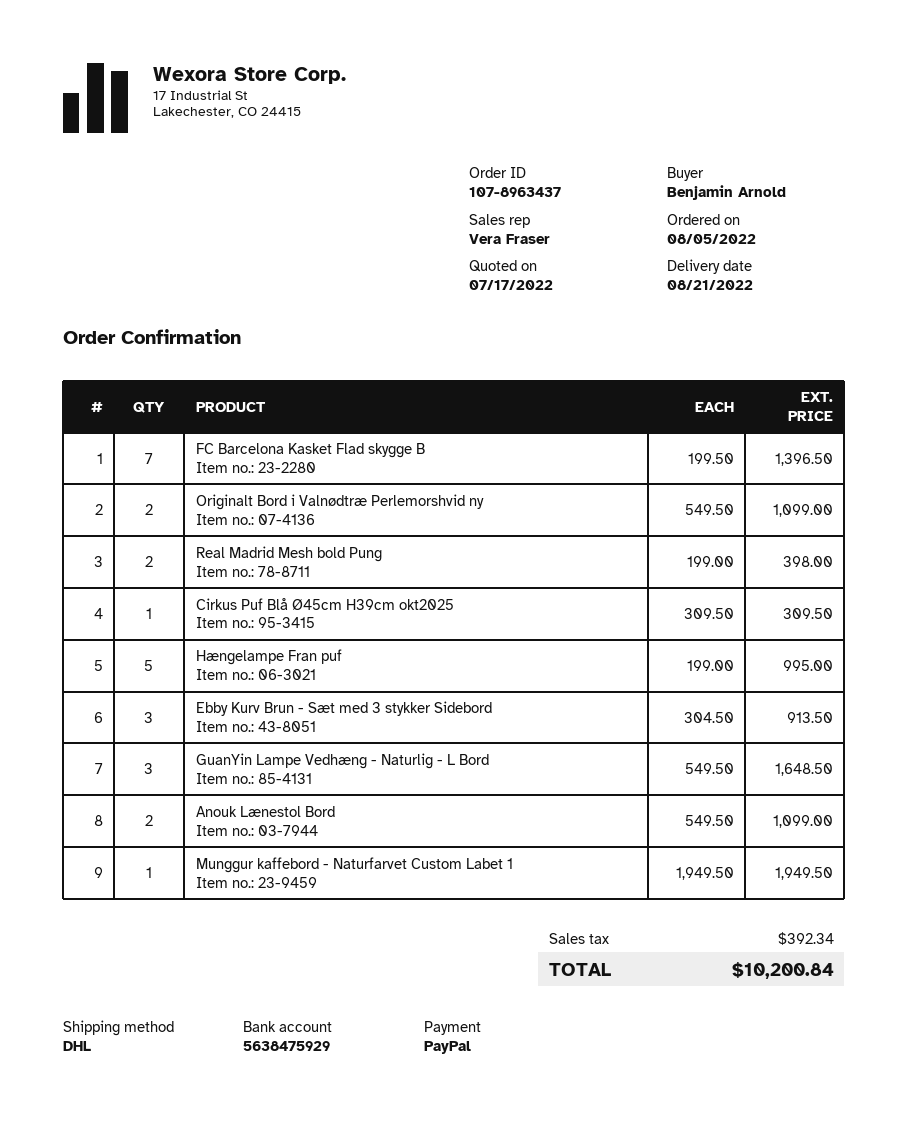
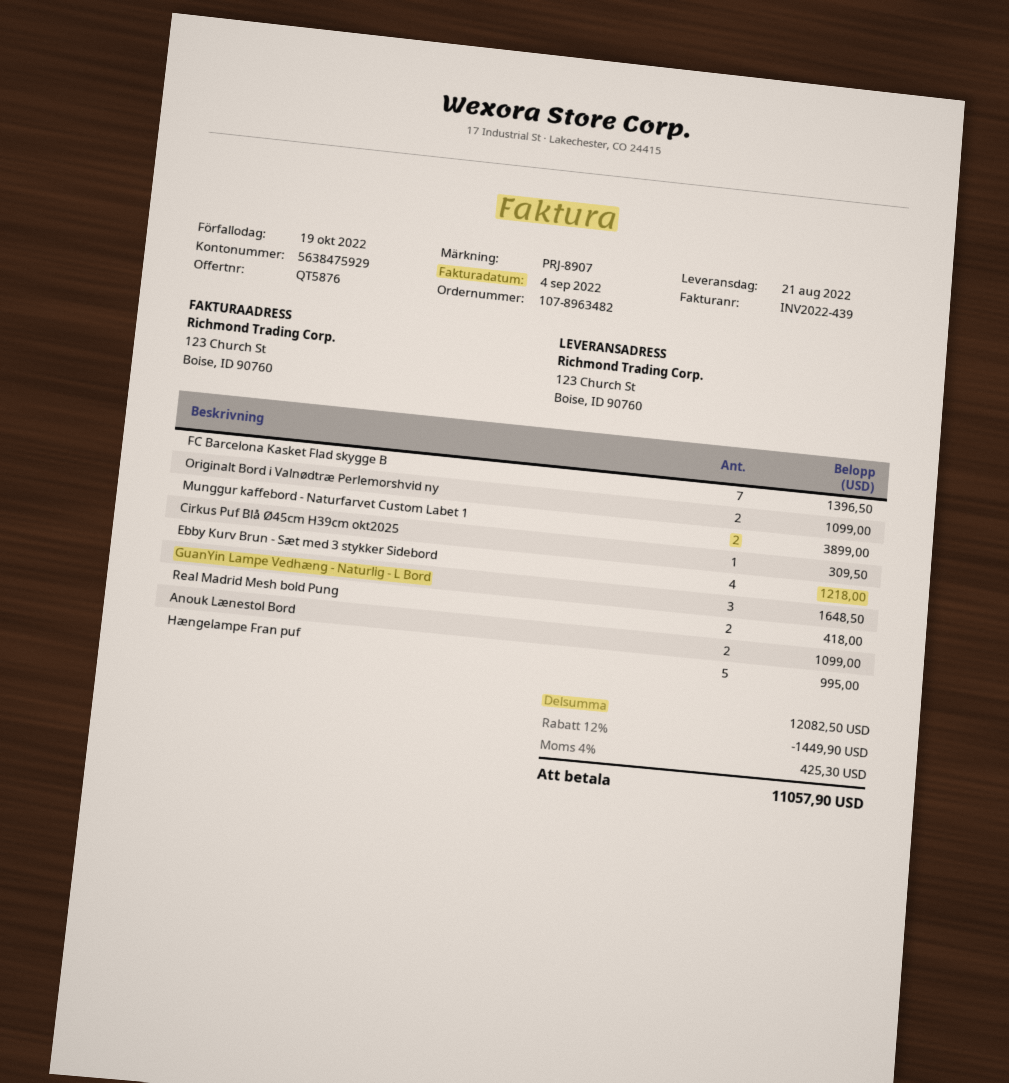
order number: 107-8963437 -> 107-8963482
Real Madrid Mesh bold Pung: 2 for 398.00 -> 2 for 418.00
Ebby Kurv Brun - Sæt med 3 stykker Sidebord: 3 for 913.50 -> 4 for 1218.00
Munggur kaffebord - Naturfarvet Custom Labet 1: 1 for 1949.50 -> 2 for 3899.00
discount: none -> 12% = 1449.90
tax: 392.34 -> 425.30
total: 10200.84 -> 11057.90

